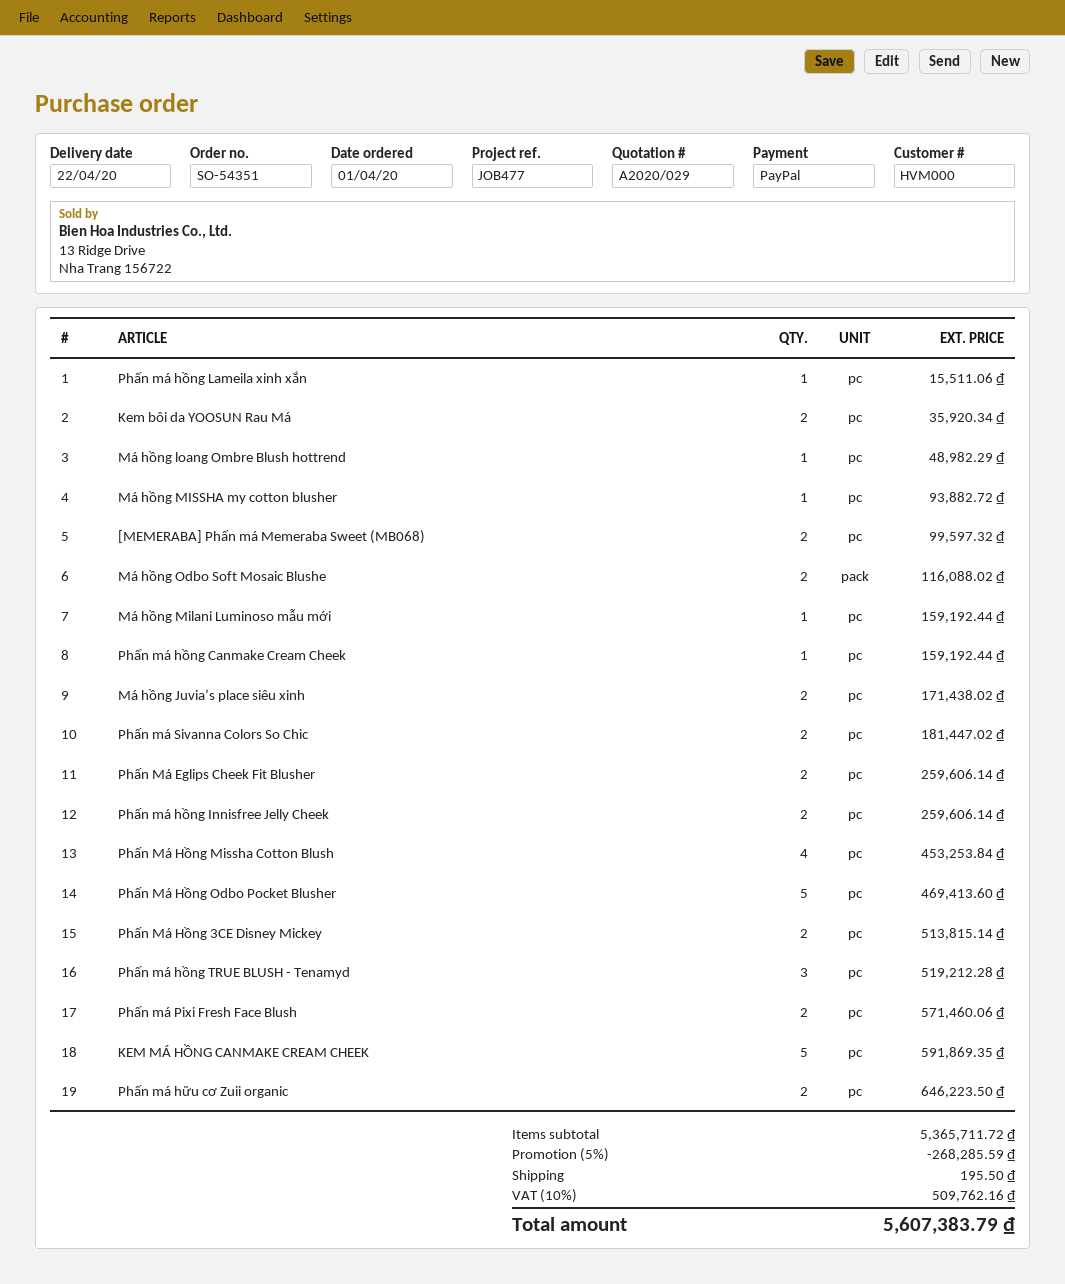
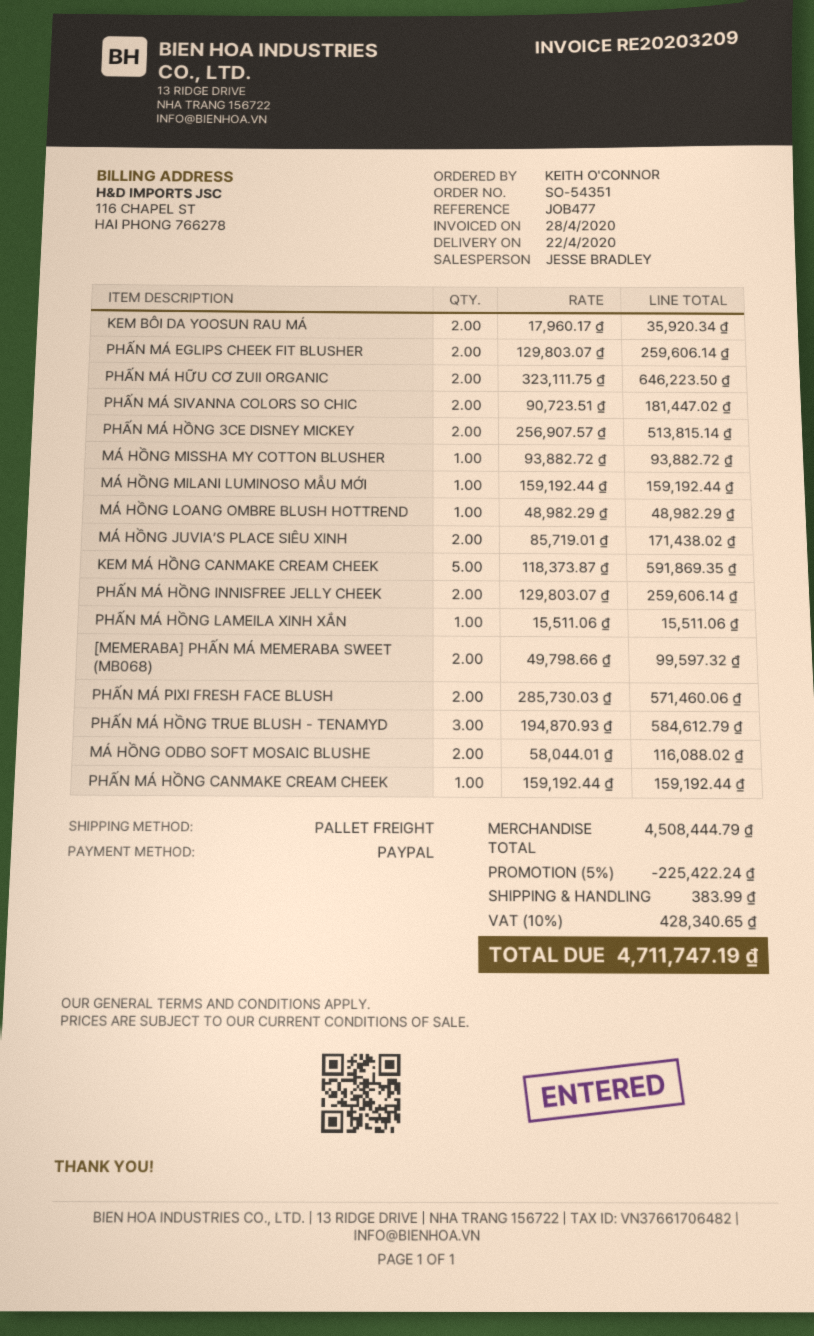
Phấn Má Hồng Missha Cotton Blush: 4 for 453253.84 -> none
Phấn Má Hồng Odbo Pocket Blusher: 5 for 469413.60 -> none
Phấn má hồng TRUE BLUSH - Tenamyd: 3 for 519212.28 -> 3 for 584612.79
subtotal: 5365711.72 -> 4508444.79
discount: 5% = 268285.59 -> 5% = 225422.24
shipping: 195.50 -> 383.99
tax: 10% = 509762.16 -> 10% = 428340.65
total: 5607383.79 -> 4711747.19

